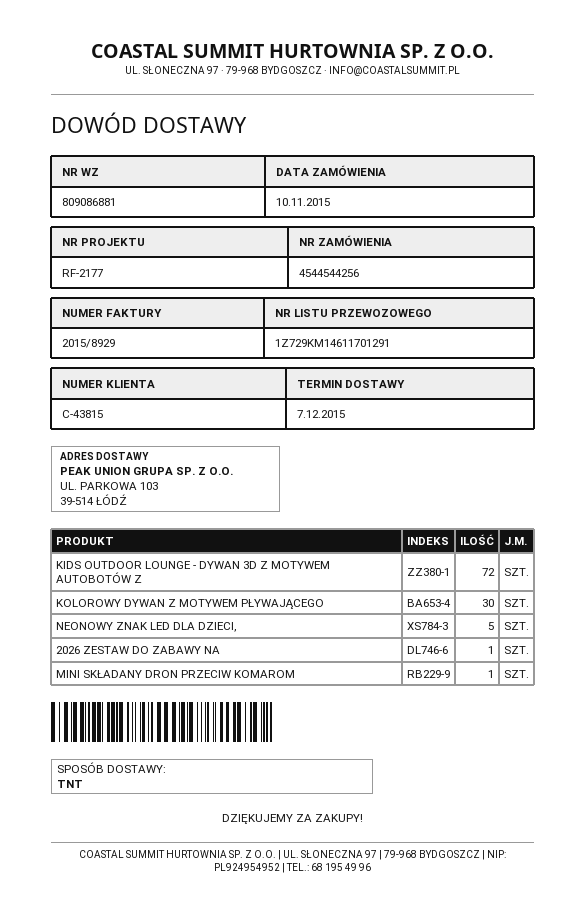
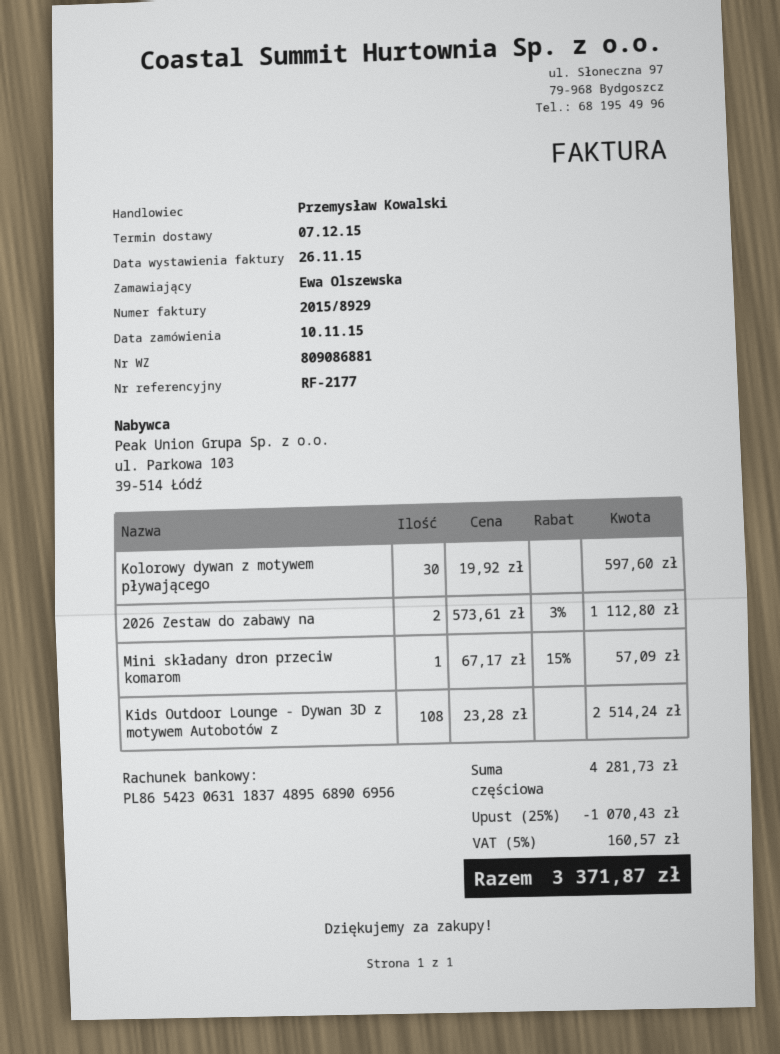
KIDS OUTDOOR LOUNGE - DYWAN 3D Z MOTYWEM AUTOBOTÓW Z: 72 -> 108
NEONOWY ZNAK LED DLA DZIECI,: 5 -> none
2026 ZESTAW DO ZABAWY NA: 1 -> 2

